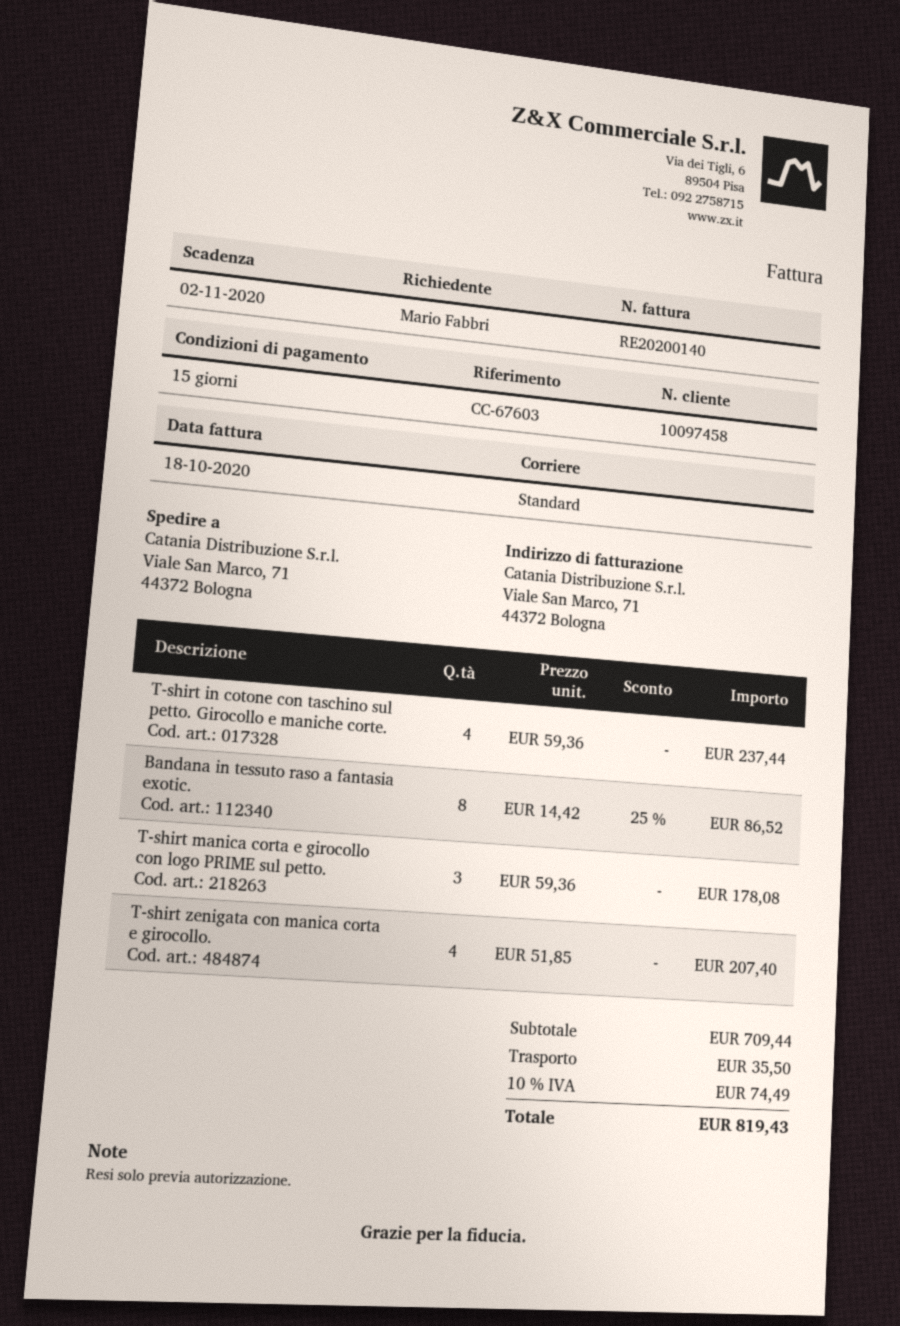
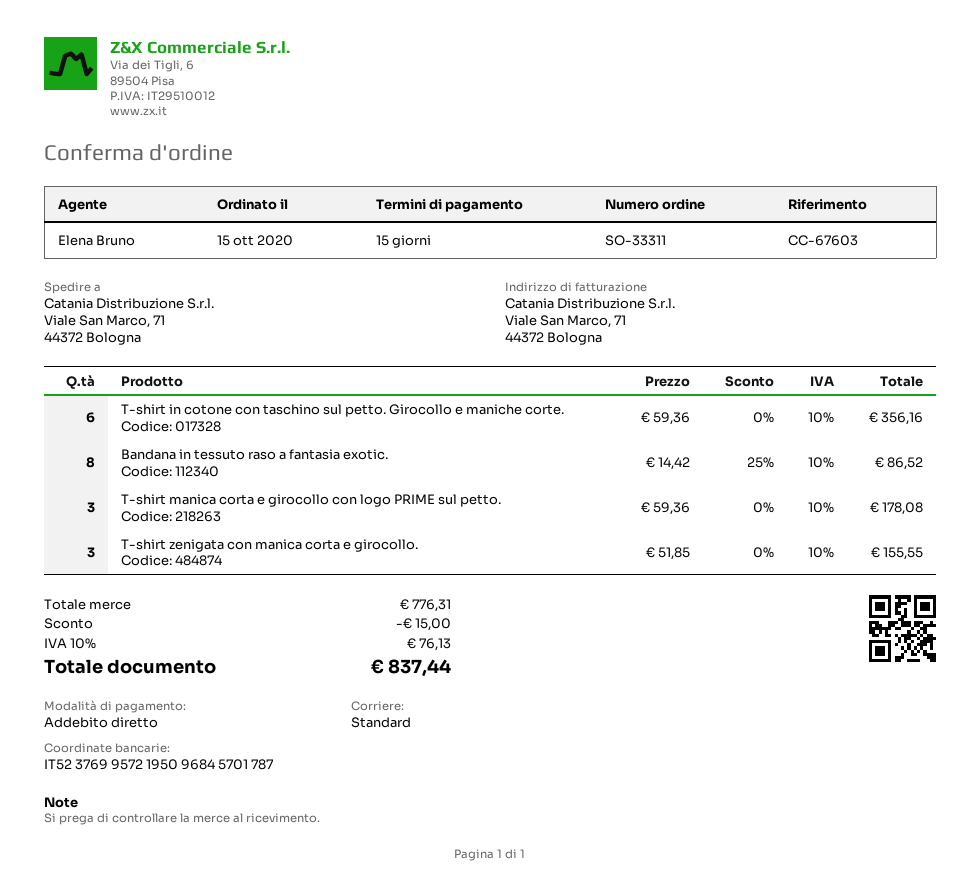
T-shirt in cotone con taschino sul petto. Girocollo e maniche corte.: 4 x 59.36 = 237.44 -> 6 x 59.36 = 356.16
T-shirt zenigata con manica corta e girocollo.: 4 x 51.85 = 207.40 -> 3 x 51.85 = 155.55
subtotal: 709.44 -> 776.31
discount: none -> 15.00
shipping: 35.50 -> none
tax: 10% = 74.49 -> 10% = 76.13
total: 819.43 -> 837.44

